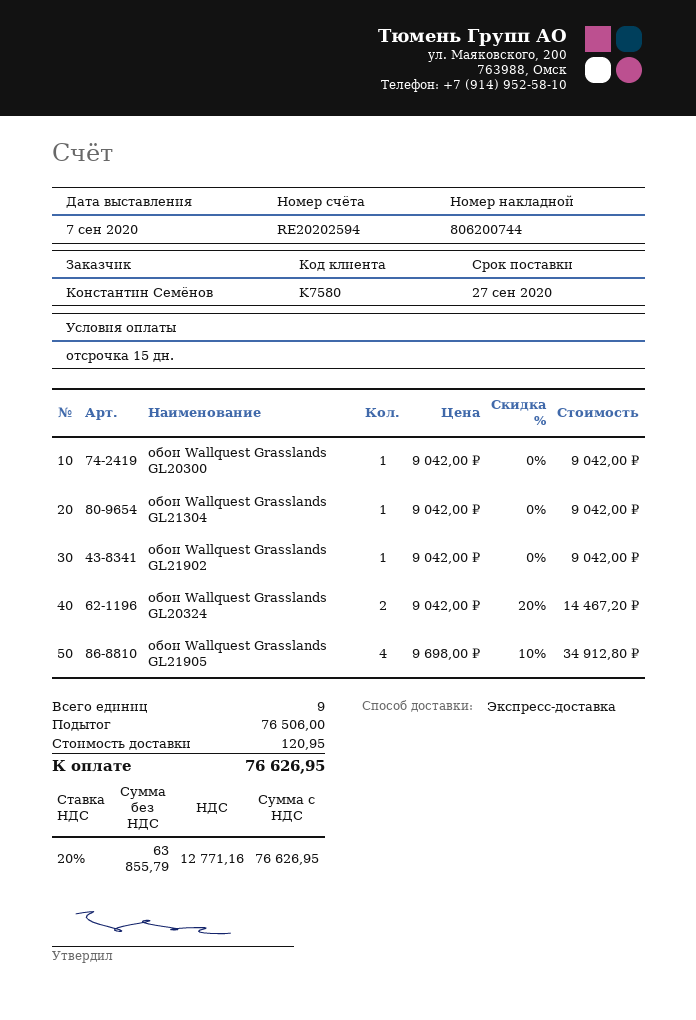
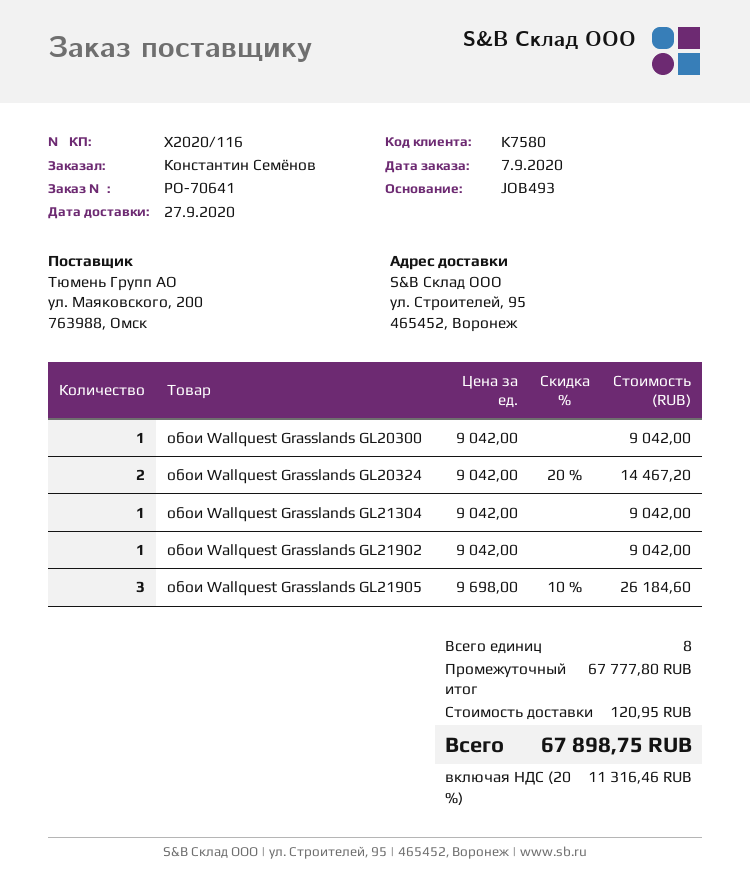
обои Wallquest Grasslands GL21905: 4 x 9698.00 - 10% = 34912.80 -> 3 x 9698.00 - 10% = 26184.60
total quantity: 9 -> 8
subtotal: 76506.00 -> 67777.80
tax: 20% = 12771.16 -> 20% = 11316.46
total: 76626.95 -> 67898.75

